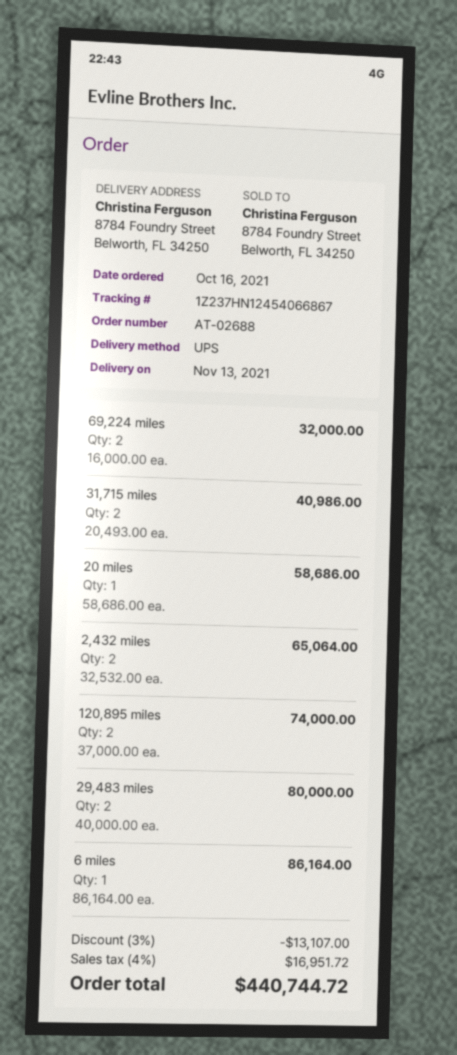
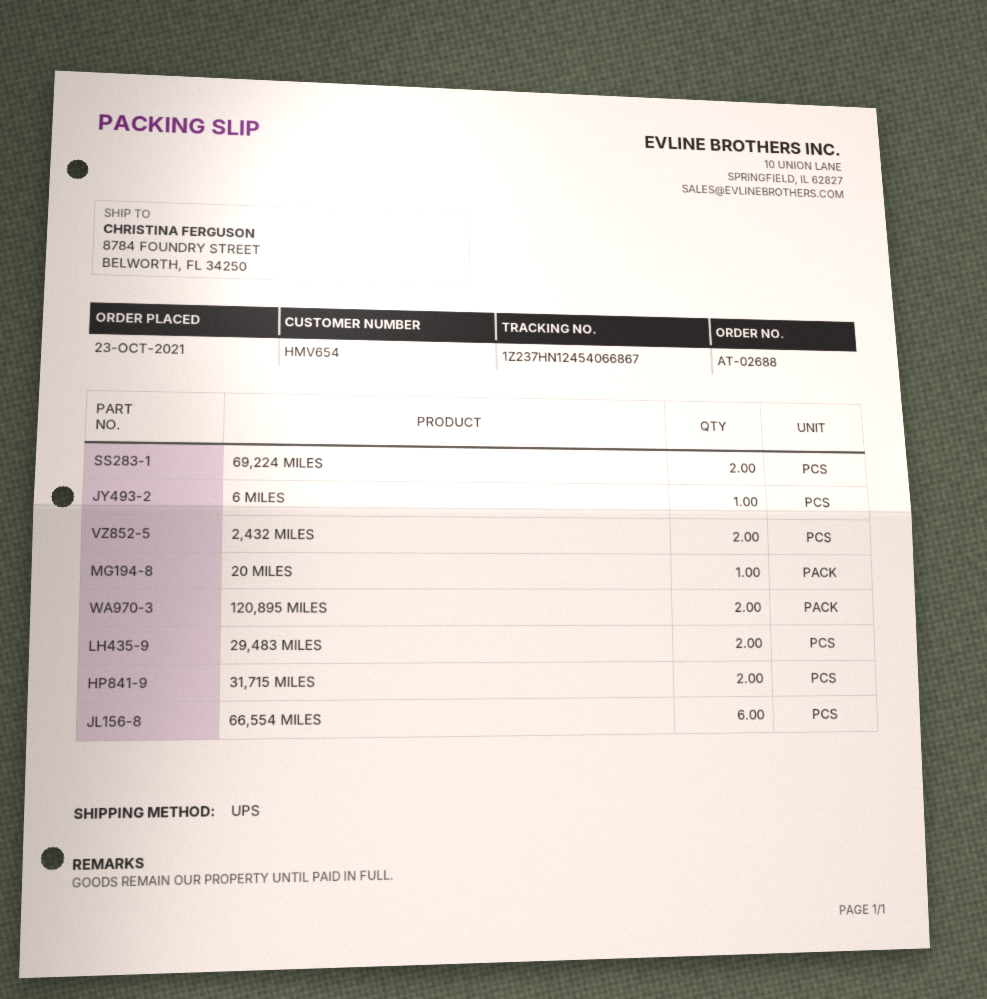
order date: 2021-10-16 -> 2021-10-23
66,554 MILES: none -> 6

